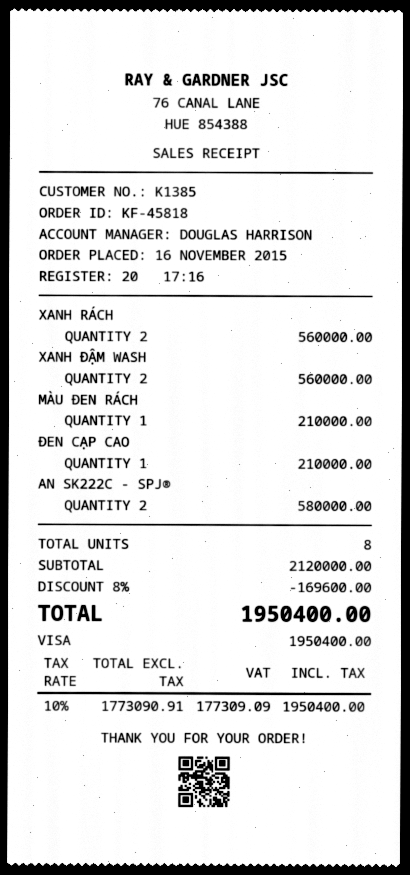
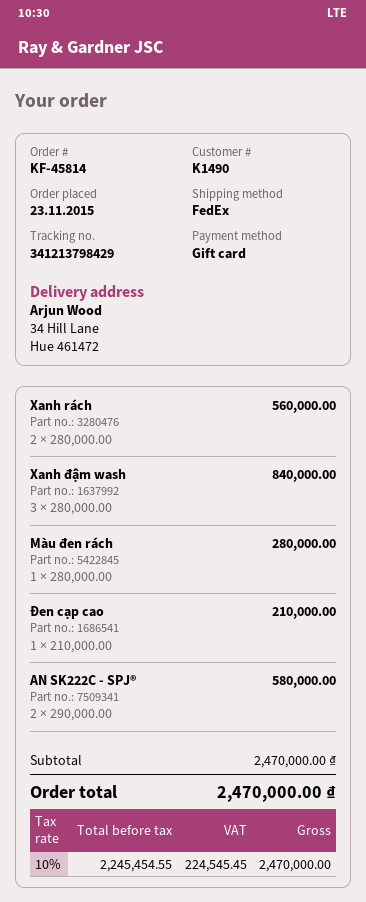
order number: KF-45818 -> KF-45814
order date: 2015-11-16 -> 2015-11-23
customer number: K1385 -> K1490
payment method: Visa -> gift card
XANH ĐẬM WASH: 2 for 560000.00 -> 3 for 840000.00
MÀU ĐEN RÁCH: 1 for 210000.00 -> 1 for 280000.00
subtotal: 2120000.00 -> 2470000.00
discount: 8% = 169600.00 -> none
net: 1773090.91 -> 2245454.55
tax: 10% = 177309.09 -> 10% = 224545.45
total: 1950400.00 -> 2470000.00

